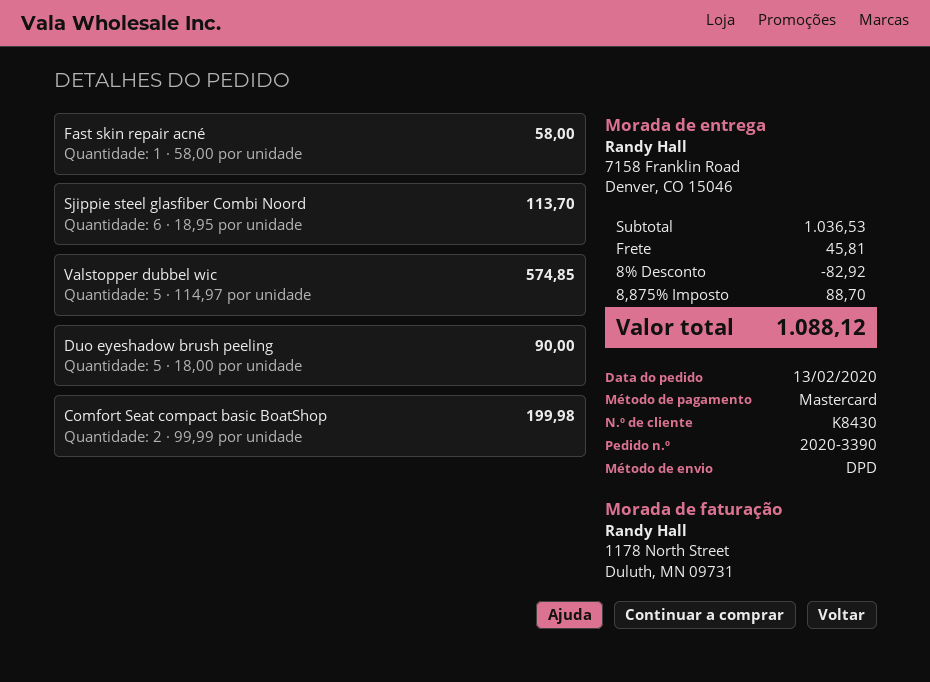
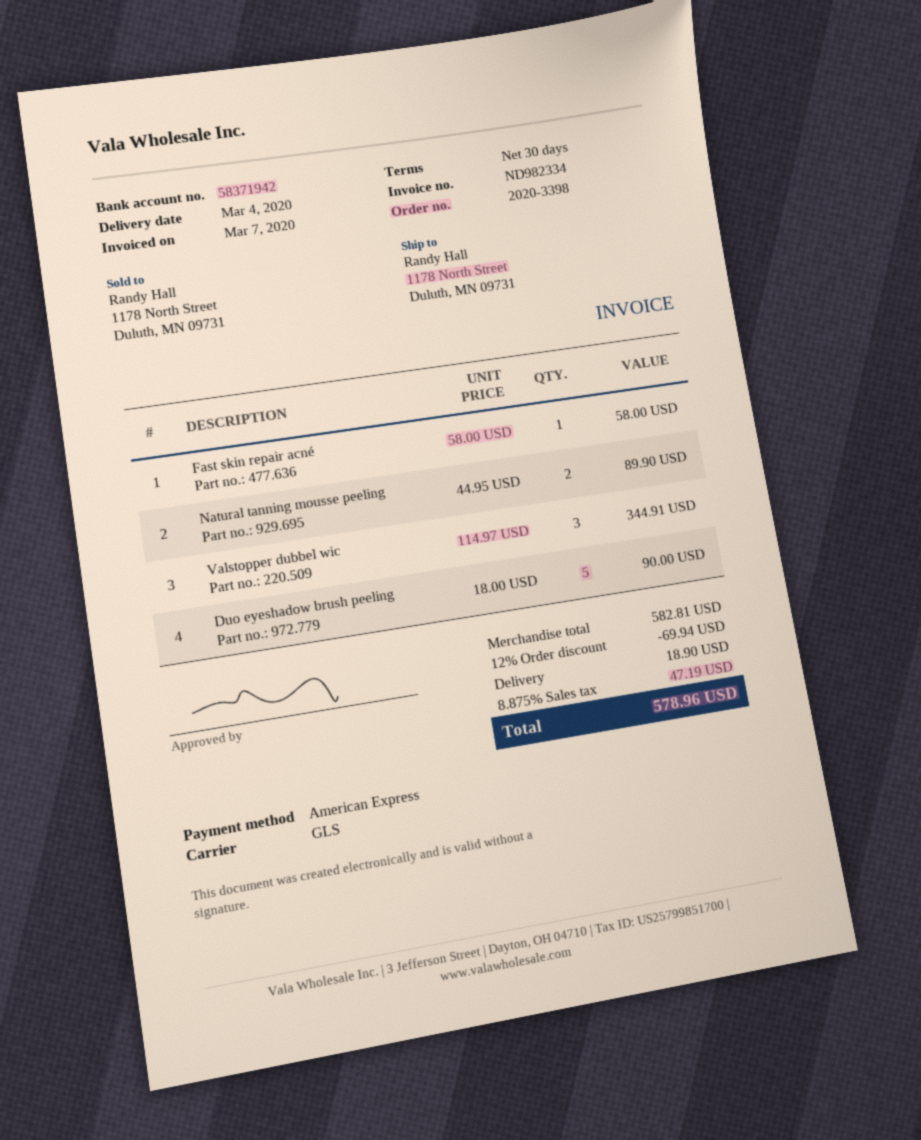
order number: 2020-3390 -> 2020-3398
payment method: Mastercard -> American Express
shipping method: DPD -> GLS
ship to: 7158 Franklin Road, Denver, CO 15046 -> 1178 North Street, Duluth, MN 09731
Sjippie steel glasfiber Combi Noord: 6 x 18.95 = 113.70 -> none
Valstopper dubbel wic: 5 x 114.97 = 574.85 -> 3 x 114.97 = 344.91
Comfort Seat compact basic BoatShop: 2 x 99.99 = 199.98 -> none
Natural tanning mousse peeling: none -> 2 x 44.95 = 89.90
subtotal: 1036.53 -> 582.81
discount: 8% = 82.92 -> 12% = 69.94
shipping: 45.81 -> 18.90
tax: 8.875% = 88.70 -> 8.875% = 47.19
total: 1088.12 -> 578.96

